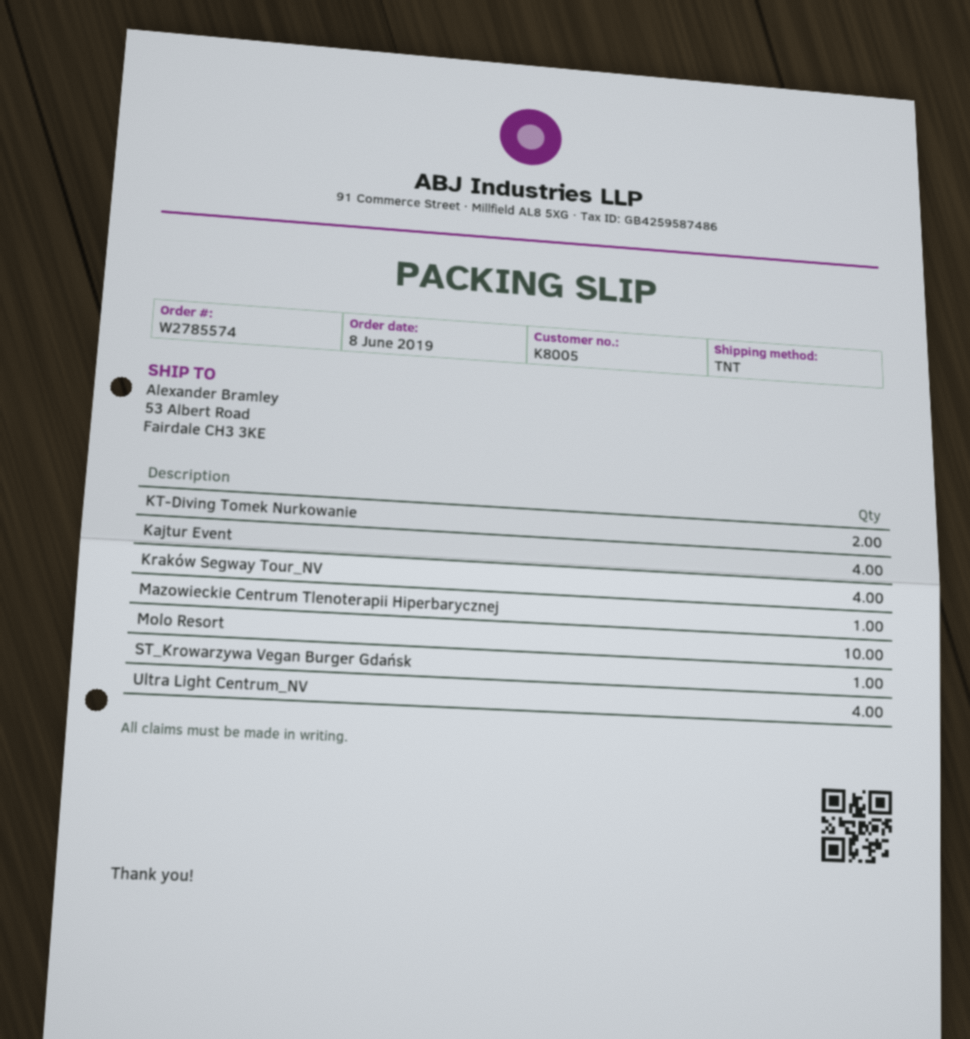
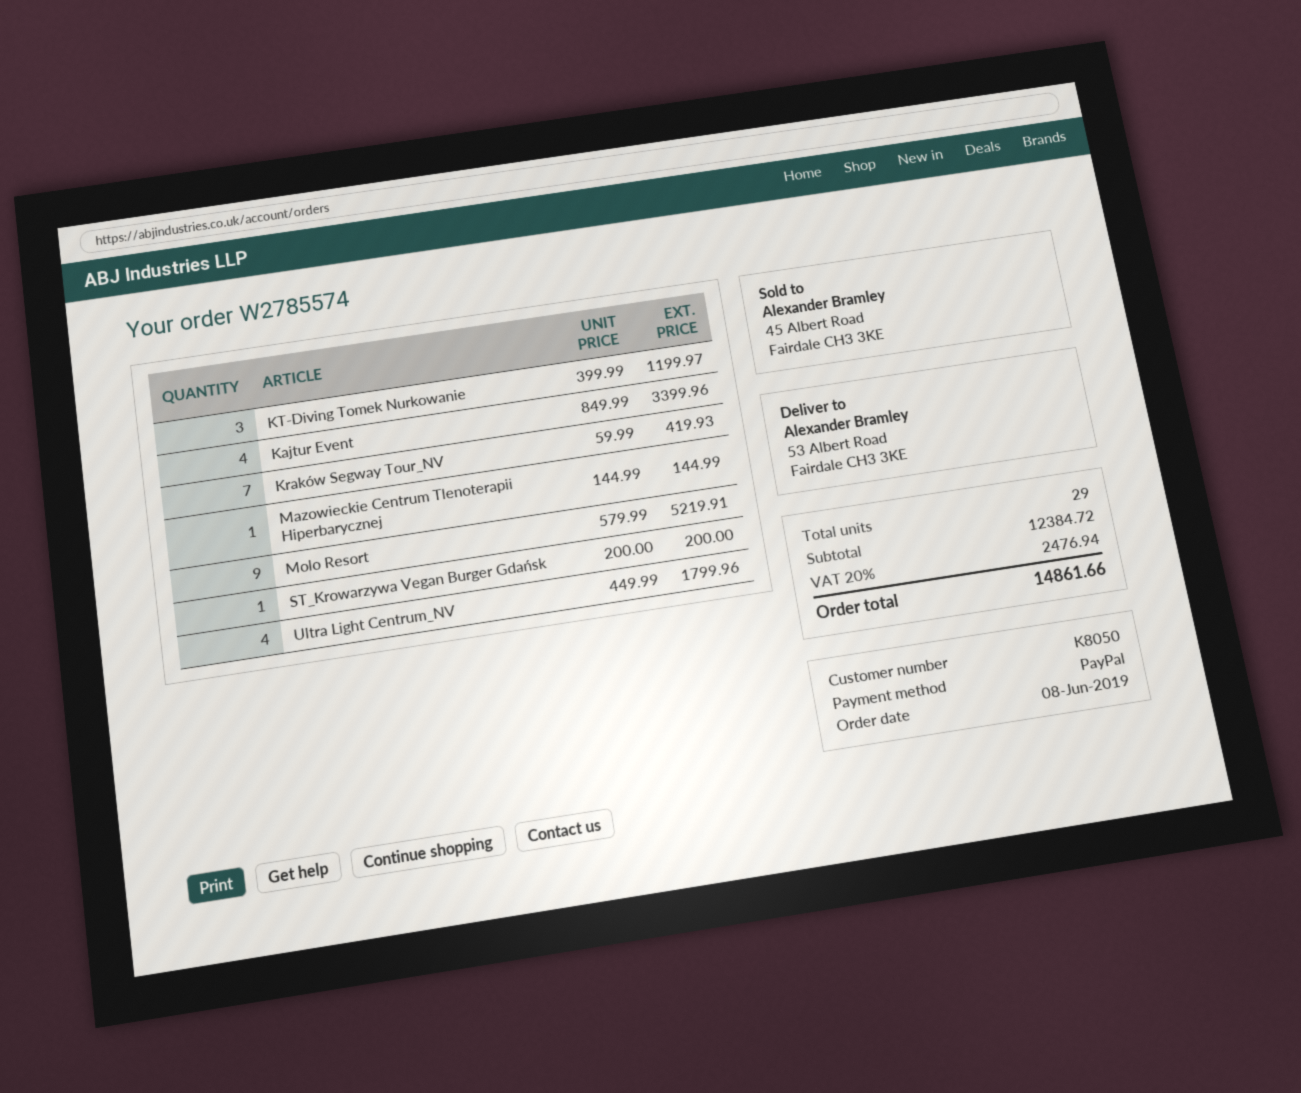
customer number: K8005 -> K8050
KT-Diving Tomek Nurkowanie: 2 -> 3
Kraków Segway Tour_NV: 4 -> 7
Molo Resort: 10 -> 9

